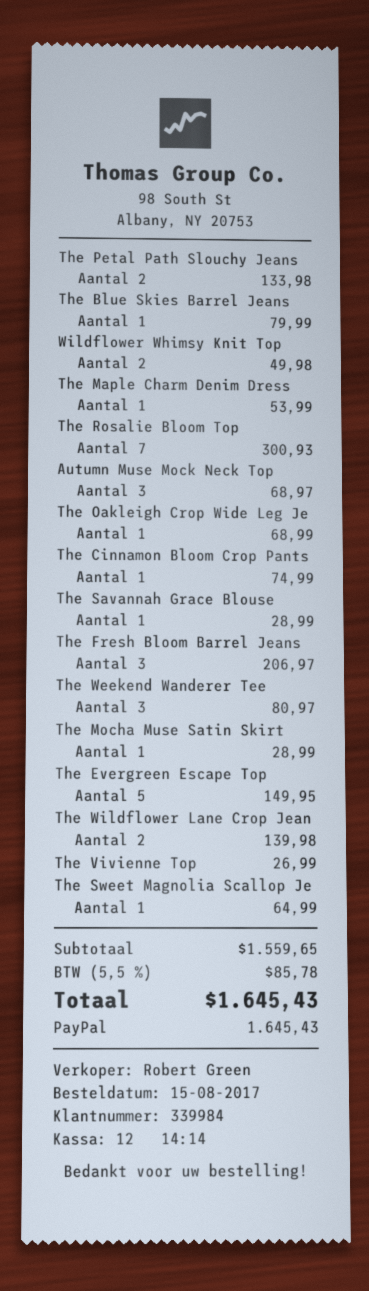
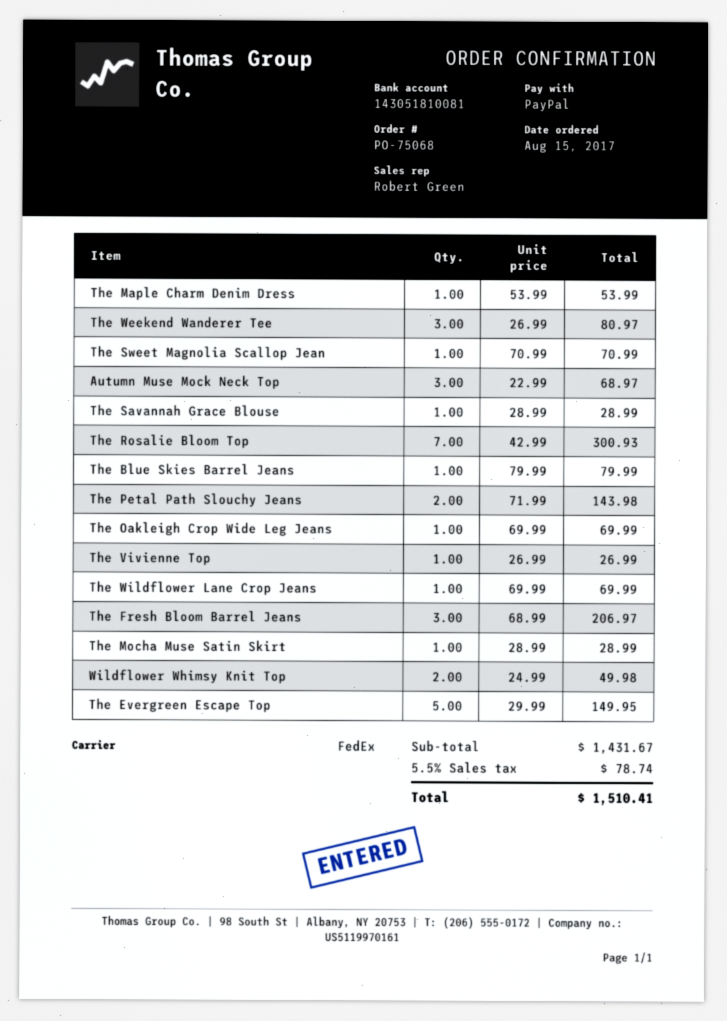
The Petal Path Slouchy Jeans: 2 for 133.98 -> 2 for 143.98
The Oakleigh Crop Wide Leg Je: 1 for 68.99 -> 1 for 69.99
The Cinnamon Bloom Crop Pants: 1 for 74.99 -> none
The Wildflower Lane Crop Jean: 2 for 139.98 -> 1 for 69.99
The Sweet Magnolia Scallop Je: 1 for 64.99 -> 1 for 70.99
subtotal: 1559.65 -> 1431.67
tax: 5.5% = 85.78 -> 5.5% = 78.74
total: 1645.43 -> 1510.41

